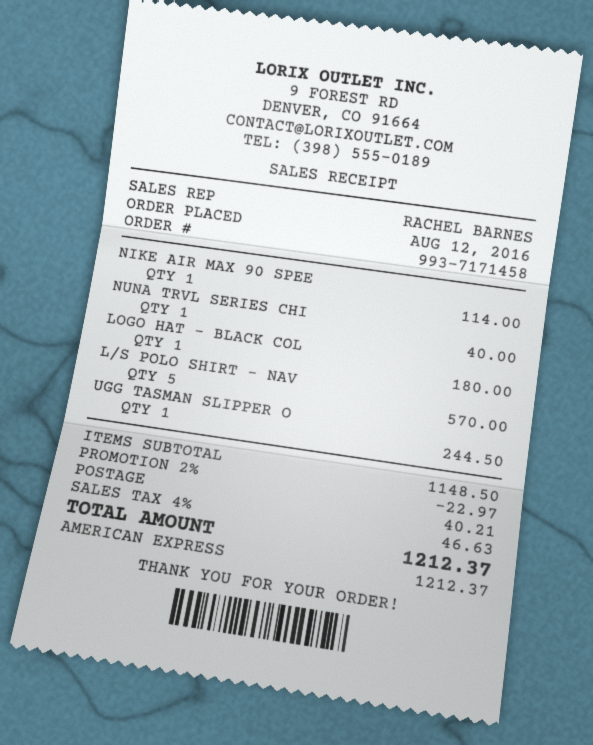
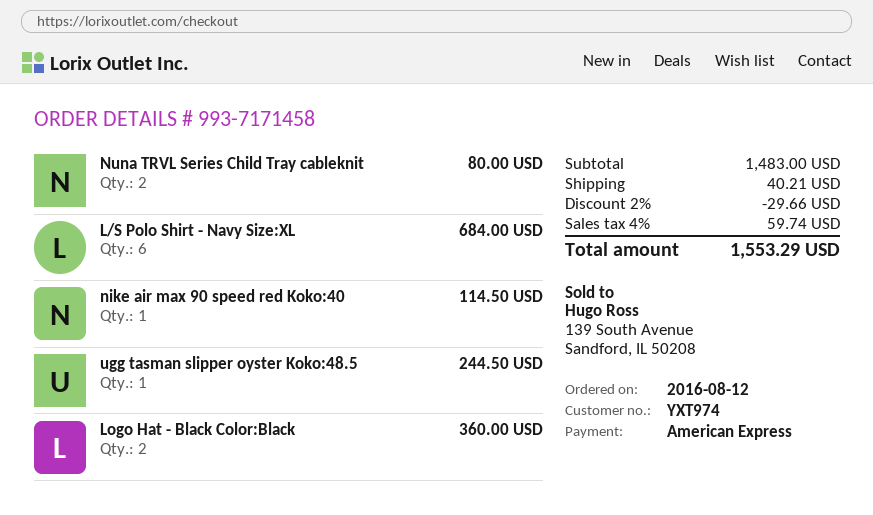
NIKE AIR MAX 90 SPEE: 1 for 114.00 -> 1 for 114.50
NUNA TRVL SERIES CHI: 1 for 40.00 -> 2 for 80.00
LOGO HAT - BLACK COL: 1 for 180.00 -> 2 for 360.00
L/S POLO SHIRT - NAV: 5 for 570.00 -> 6 for 684.00
subtotal: 1148.50 -> 1483.00
discount: 2% = 22.97 -> 2% = 29.66
tax: 4% = 46.63 -> 4% = 59.74
total: 1212.37 -> 1553.29

